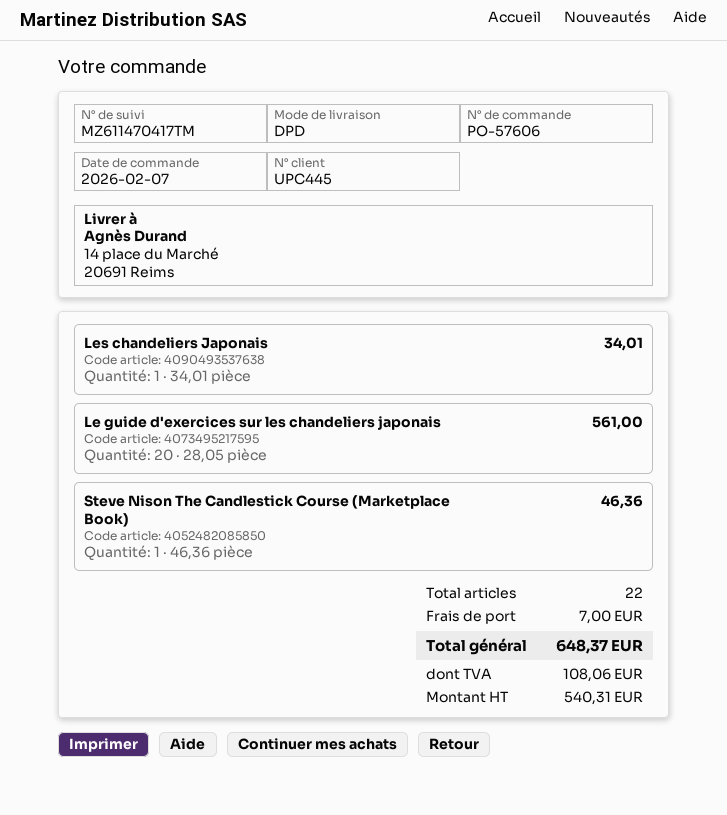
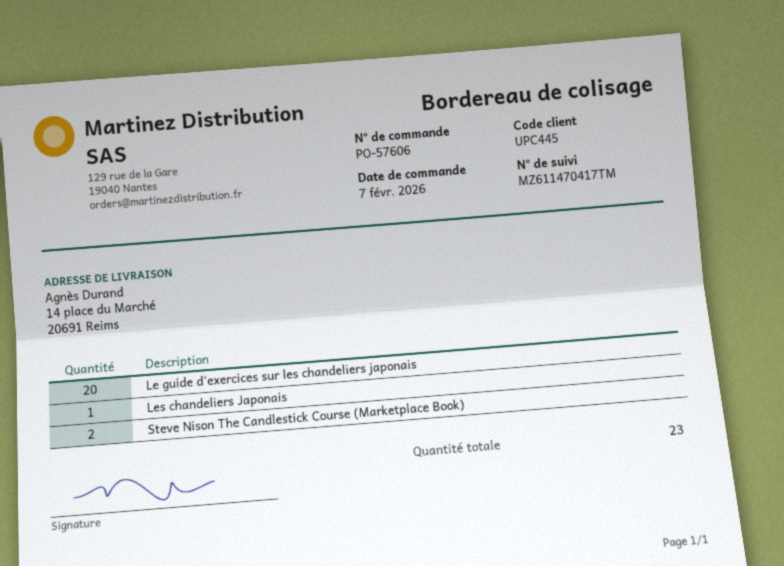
Steve Nison The Candlestick Course (Marketplace Book): 1 -> 2
total quantity: 22 -> 23

